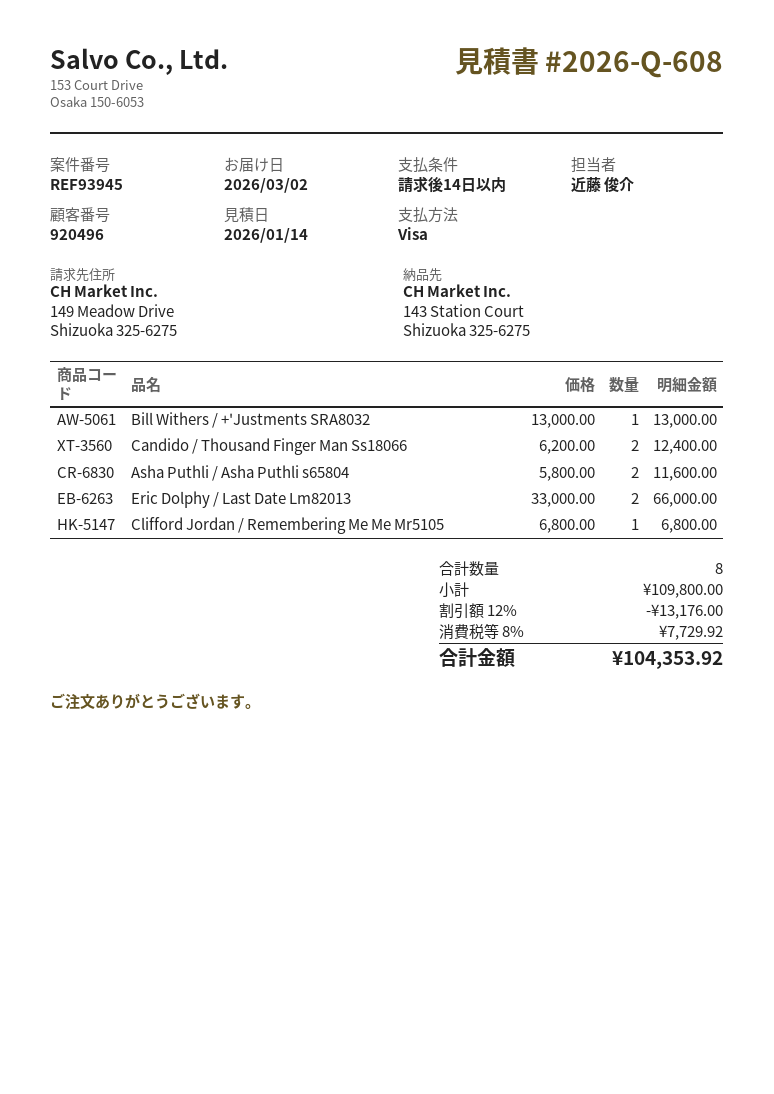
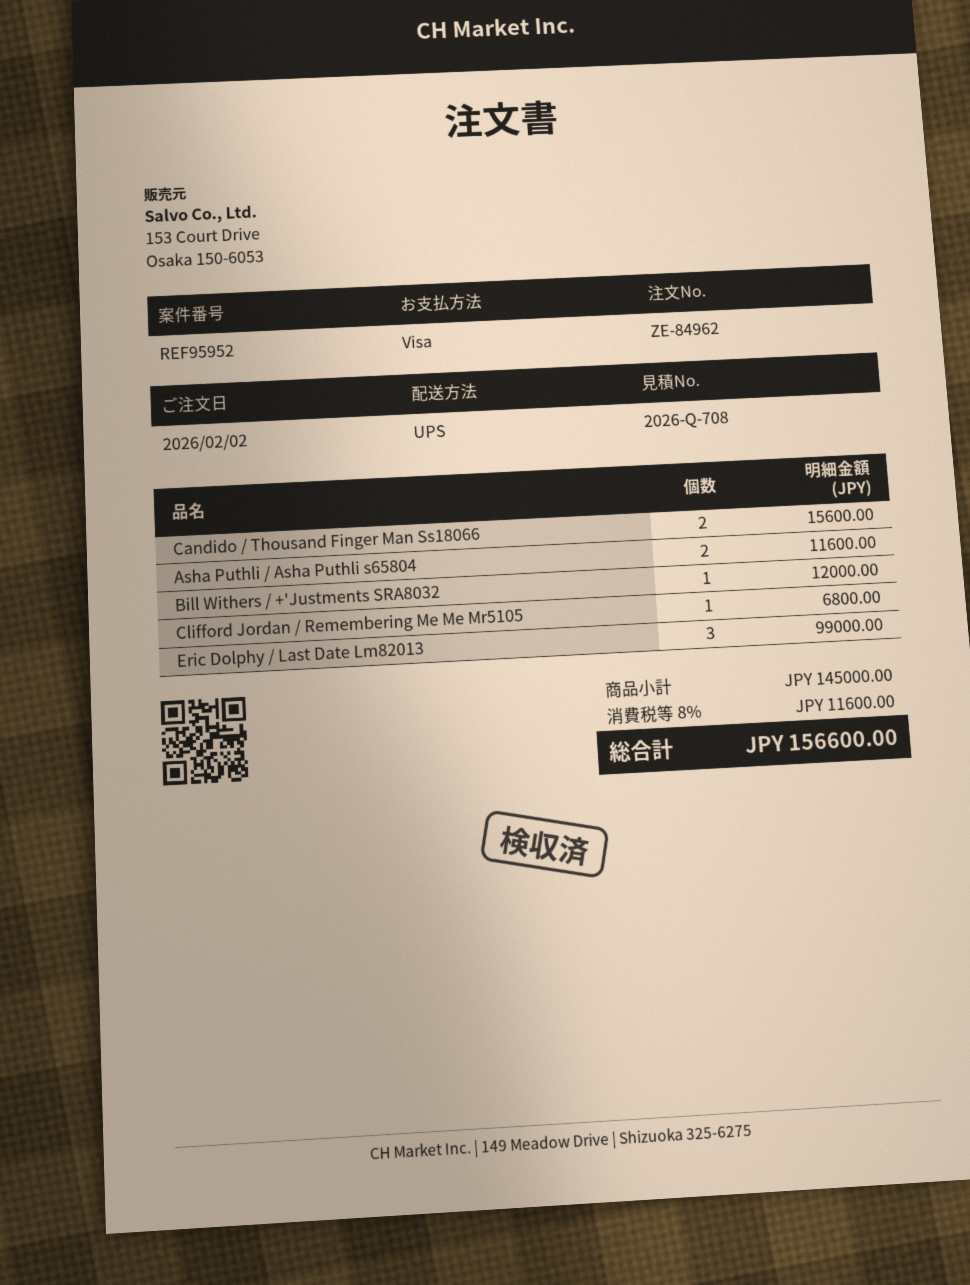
quote number: 2026-Q-608 -> 2026-Q-708
reference: REF93945 -> REF95952
Bill Withers / +'Justments SRA8032: 1 for 13000.00 -> 1 for 12000.00
Candido / Thousand Finger Man Ss18066: 2 for 12400.00 -> 2 for 15600.00
Eric Dolphy / Last Date Lm82013: 2 for 66000.00 -> 3 for 99000.00
subtotal: 109800.00 -> 145000.00
discount: 12% = 13176.00 -> none
tax: 8% = 7729.92 -> 8% = 11600.00
total: 104353.92 -> 156600.00

